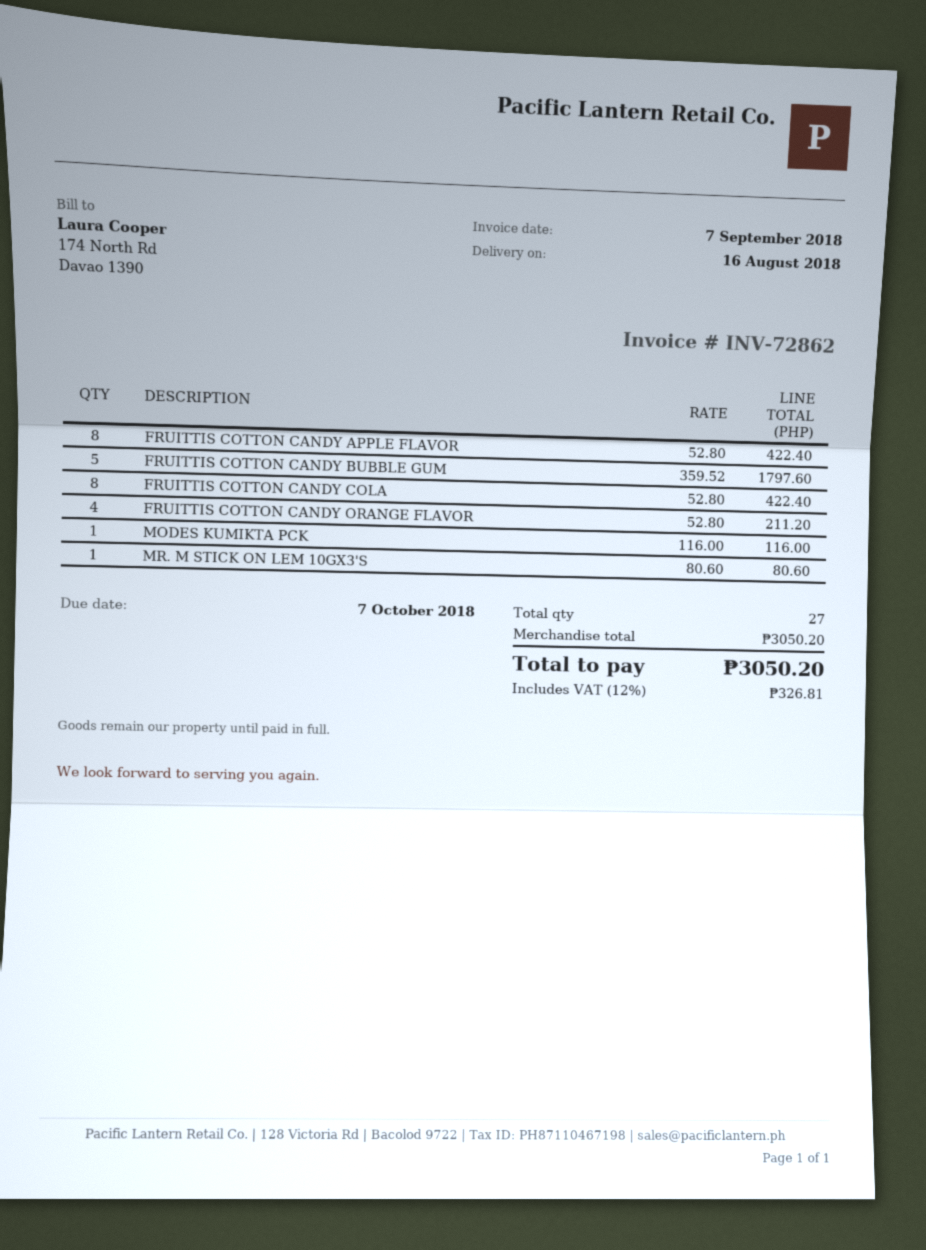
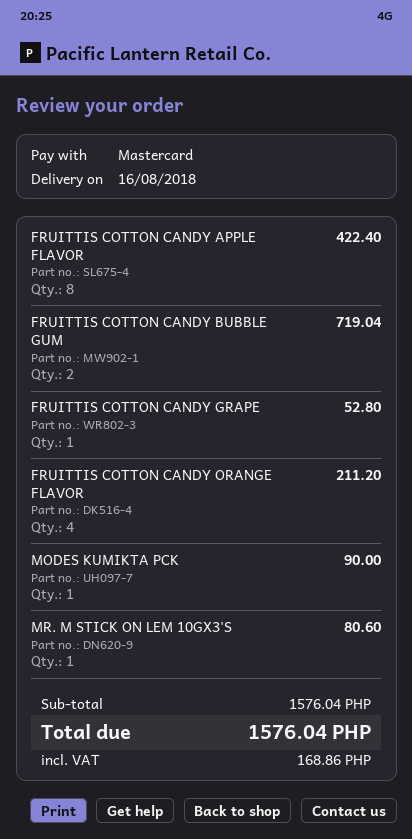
FRUITTIS COTTON CANDY BUBBLE GUM: 5 for 1797.60 -> 2 for 719.04
FRUITTIS COTTON CANDY COLA: 8 for 422.40 -> none
MODES KUMIKTA PCK: 1 for 116.00 -> 1 for 90.00
FRUITTIS COTTON CANDY GRAPE: none -> 1 for 52.80
subtotal: 3050.20 -> 1576.04
tax: 326.81 -> 168.86
total: 3050.20 -> 1576.04

